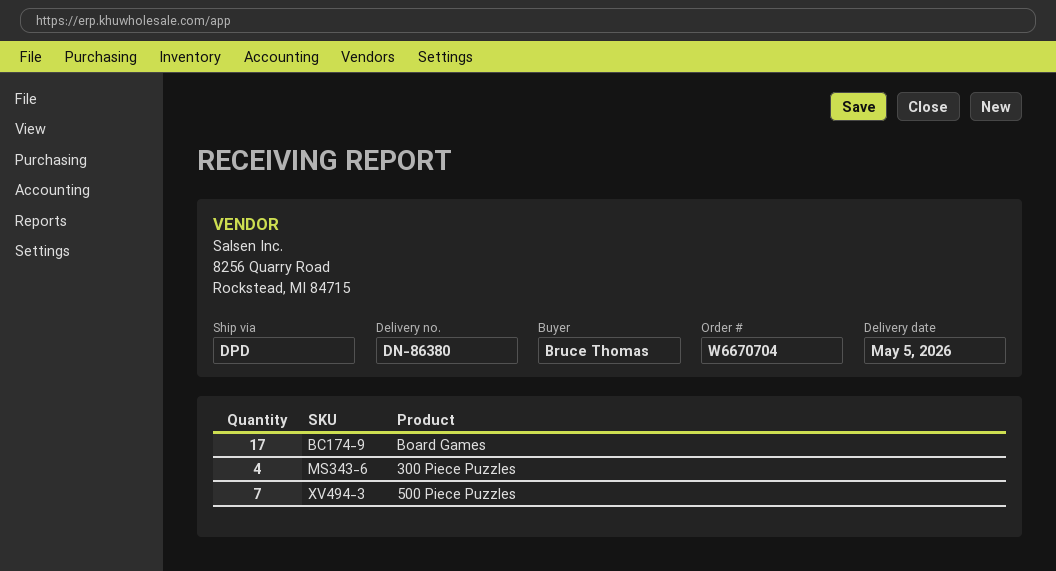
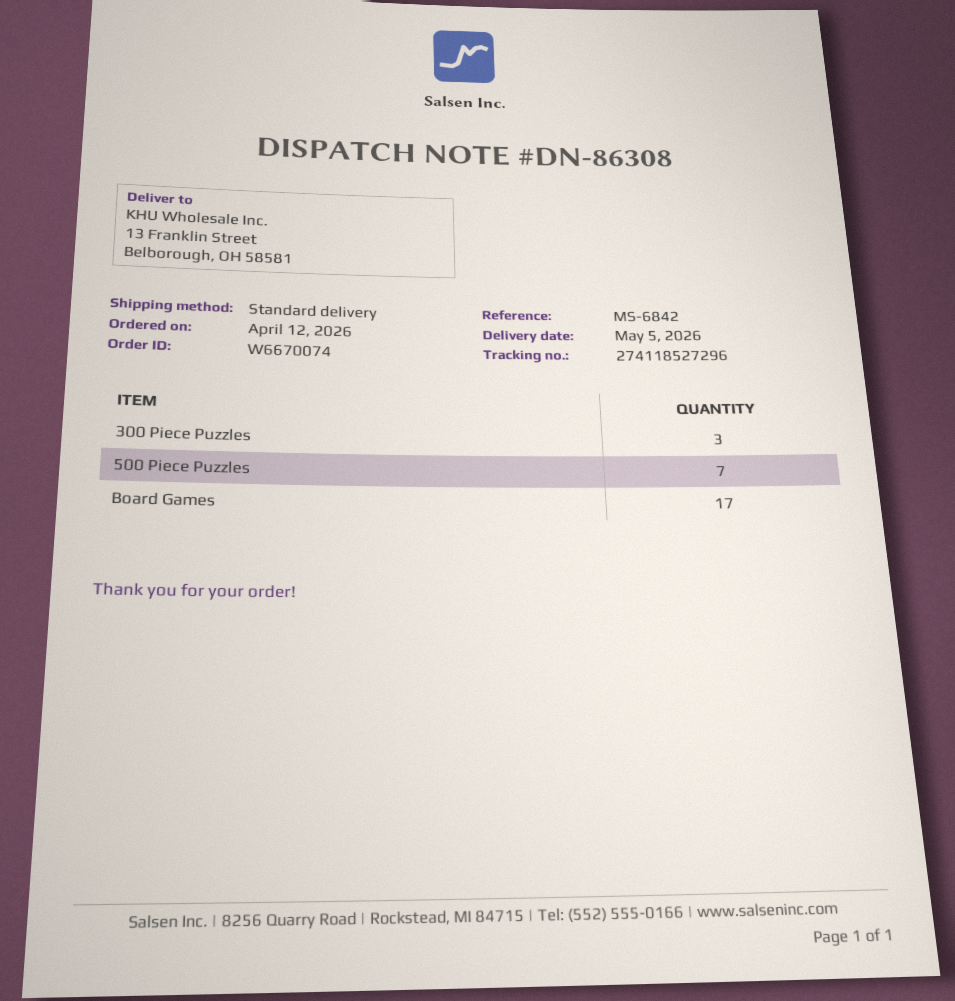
order number: W6670704 -> W6670074
delivery note number: DN-86380 -> DN-86308
shipping method: DPD -> standard
300 Piece Puzzles: 4 -> 3

